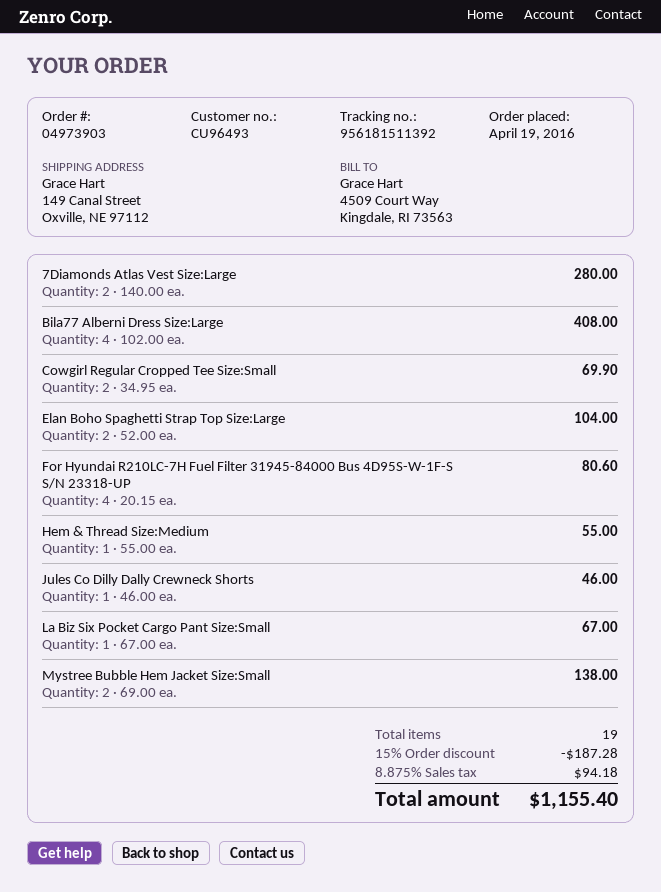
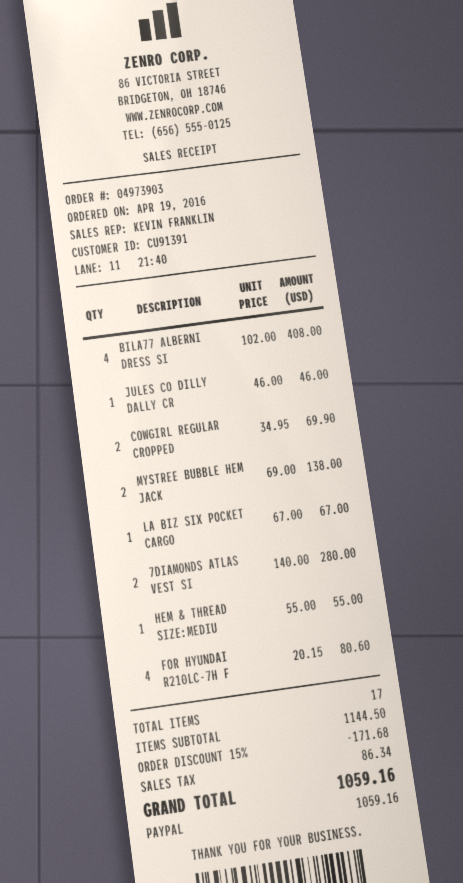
customer number: CU96493 -> CU91391
Elan Boho Spaghetti Strap Top Size:Large: 2 x 52.00 = 104.00 -> none
total quantity: 19 -> 17
discount: 15% = 187.28 -> 15% = 171.68
tax: 94.18 -> 86.34
total: 1155.40 -> 1059.16

